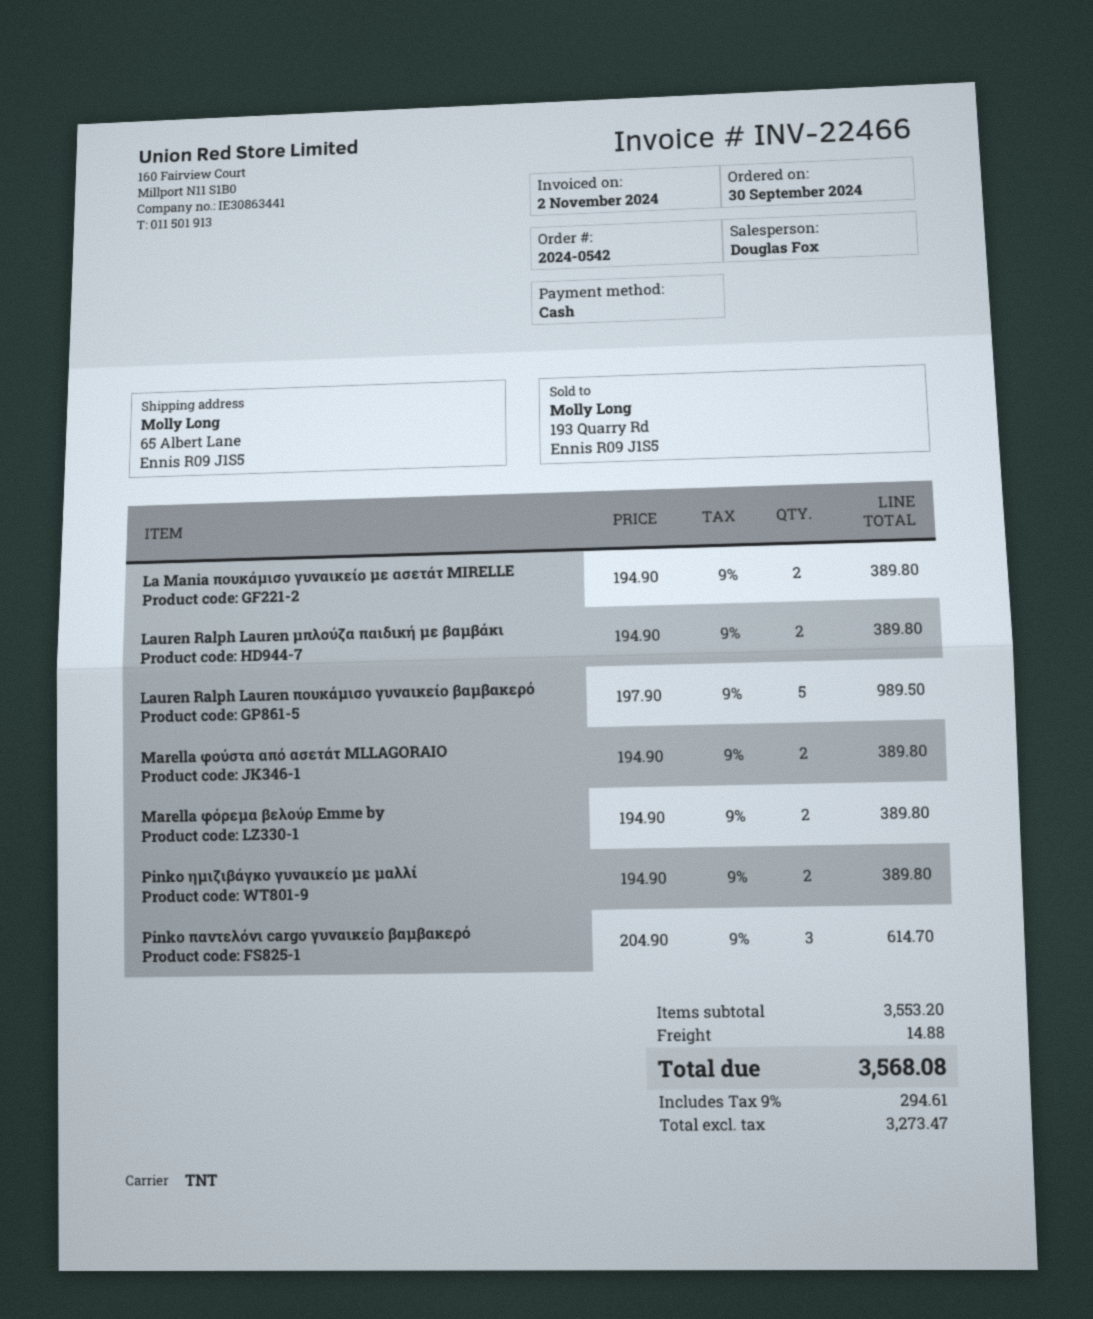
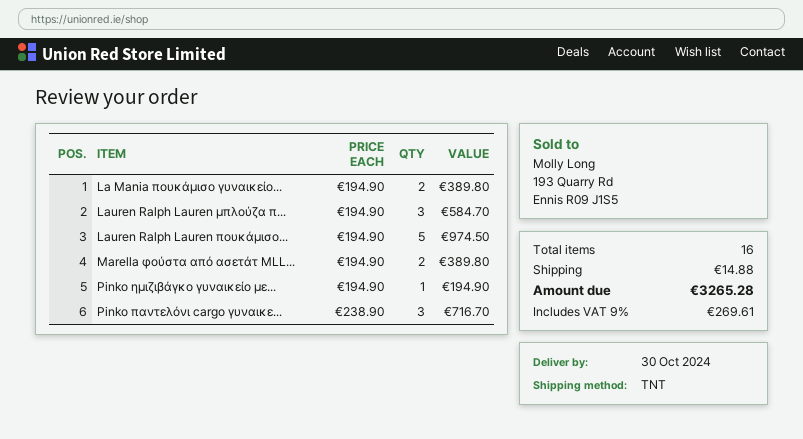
Lauren Ralph Lauren μπλούζα παιδική με βαμβάκι: 2 x 194.90 = 389.80 -> 3 x 194.90 = 584.70
Lauren Ralph Lauren πουκάμισο γυναικείο βαμβακερό: 5 x 197.90 = 989.50 -> 5 x 194.90 = 974.50
Marella φόρεμα βελούρ Emme by: 2 x 194.90 = 389.80 -> none
Pinko ημιζιβάγκο γυναικείο με μαλλί: 2 x 194.90 = 389.80 -> 1 x 194.90 = 194.90
Pinko παντελόνι cargo γυναικείο βαμβακερό: 3 x 204.90 = 614.70 -> 3 x 238.90 = 716.70
tax: 9% = 294.61 -> 9% = 269.61
total: 3568.08 -> 3265.28

